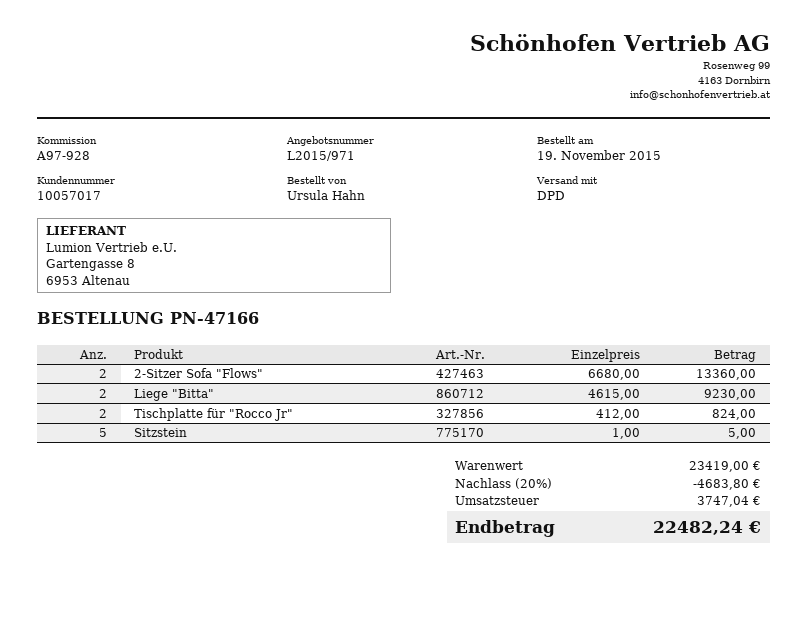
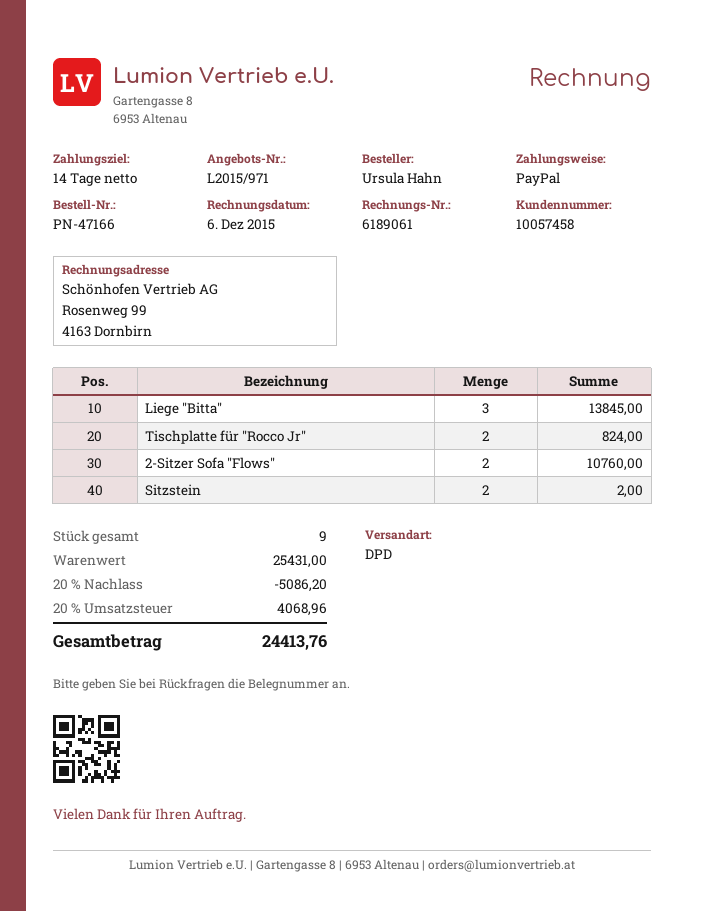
customer number: 10057017 -> 10057458
2-Sitzer Sofa "Flows": 2 for 13360.00 -> 2 for 10760.00
Liege "Bitta": 2 for 9230.00 -> 3 for 13845.00
Sitzstein: 5 for 5.00 -> 2 for 2.00
subtotal: 23419.00 -> 25431.00
discount: 20% = 4683.80 -> 20% = 5086.20
tax: 3747.04 -> 4068.96
total: 22482.24 -> 24413.76

